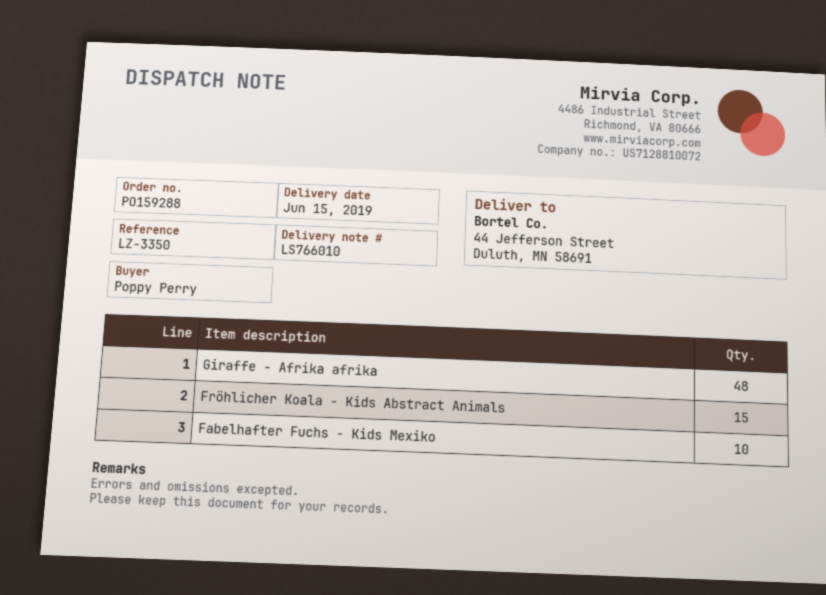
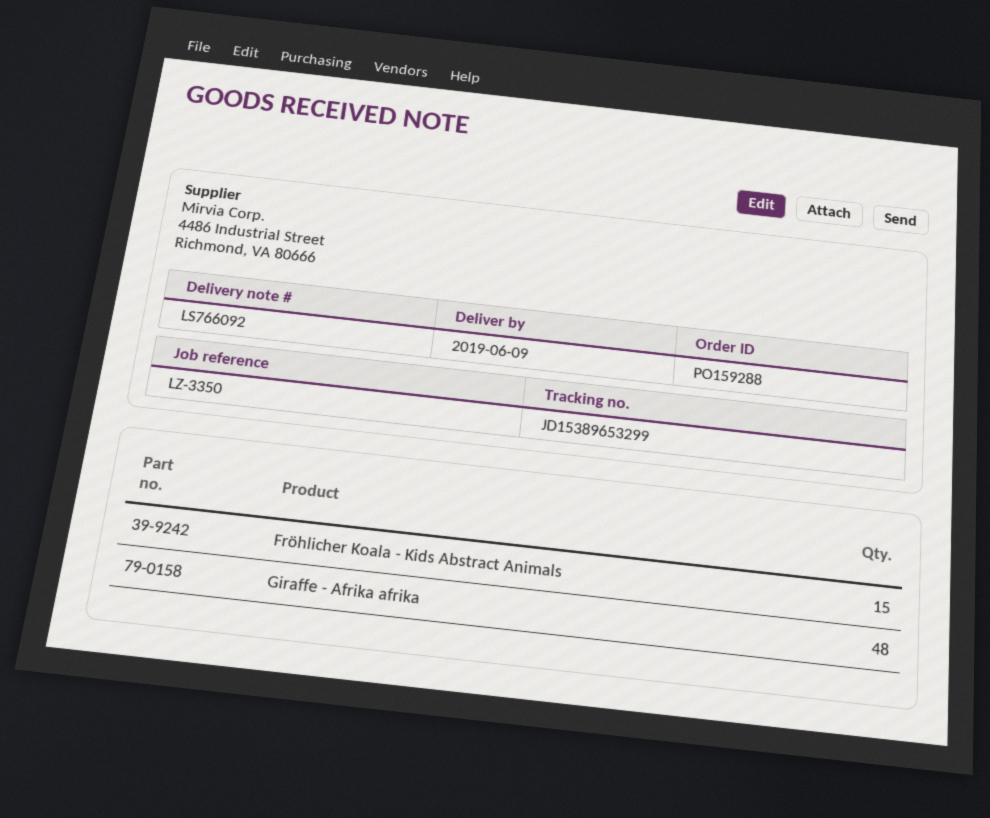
delivery note number: LS766010 -> LS766092
delivery date: 2019-06-15 -> 2019-06-09
Fabelhafter Fuchs - Kids Mexiko: 10 -> none

